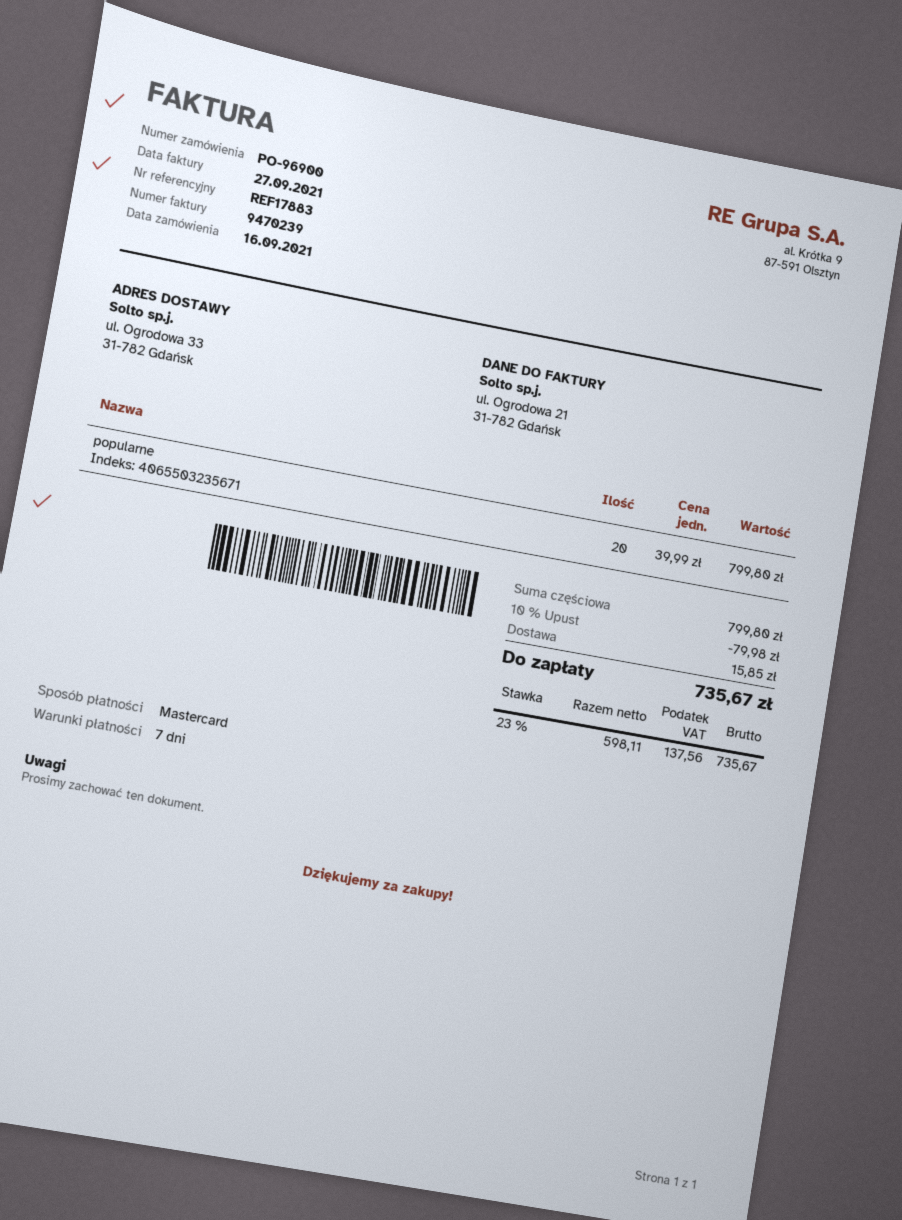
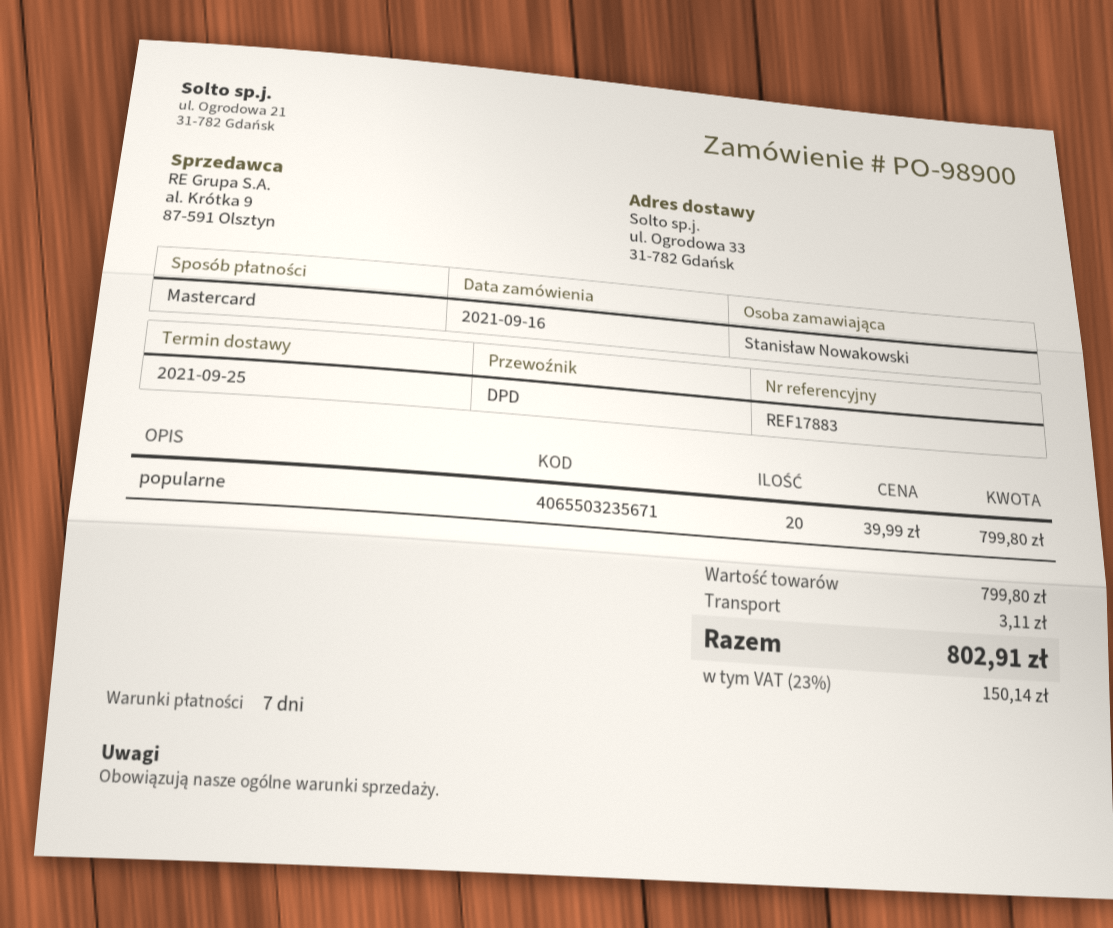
order number: PO-96900 -> PO-98900
discount: 10% = 79.98 -> none
shipping: 15.85 -> 3.11
tax: 23% = 137.56 -> 23% = 150.14
total: 735.67 -> 802.91

